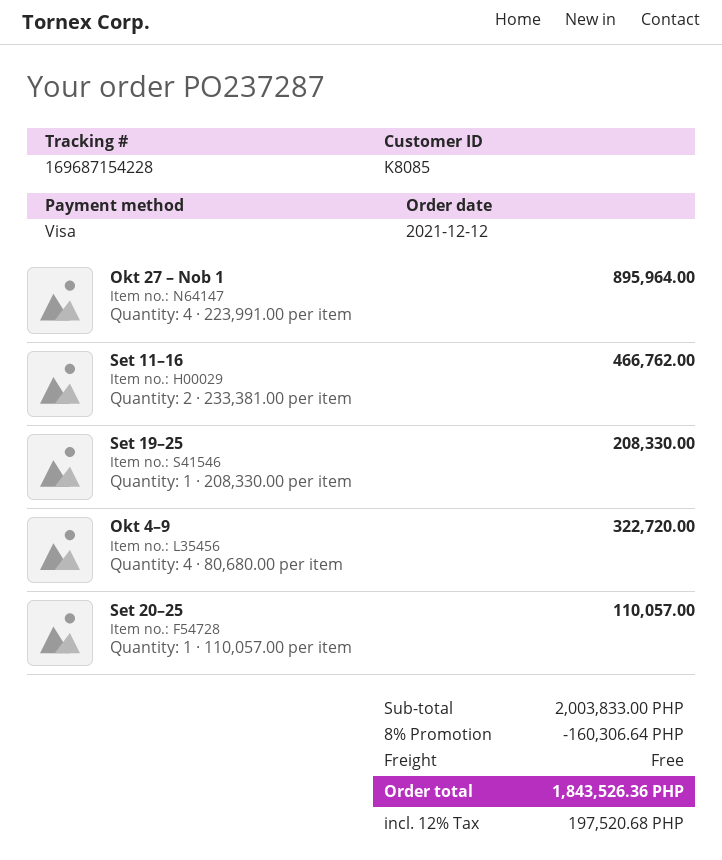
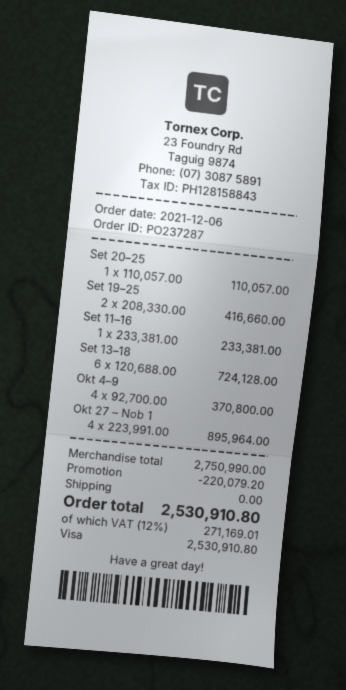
order date: 2021-12-12 -> 2021-12-06
Set 11–16: 2 x 233381.00 = 466762.00 -> 1 x 233381.00 = 233381.00
Set 19–25: 1 x 208330.00 = 208330.00 -> 2 x 208330.00 = 416660.00
Okt 4–9: 4 x 80680.00 = 322720.00 -> 4 x 92700.00 = 370800.00
Set 13–18: none -> 6 x 120688.00 = 724128.00
subtotal: 2003833.00 -> 2750990.00
discount: 160306.64 -> 220079.20
tax: 12% = 197520.68 -> 12% = 271169.01
total: 1843526.36 -> 2530910.80

